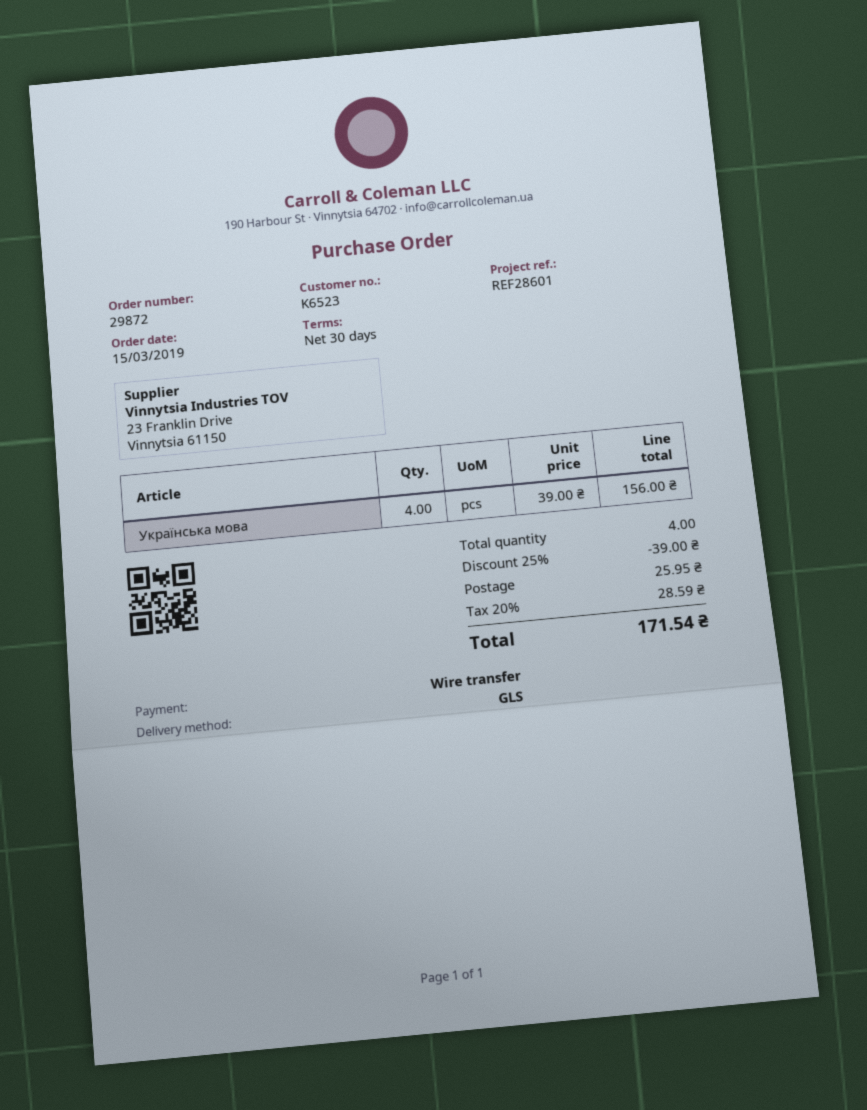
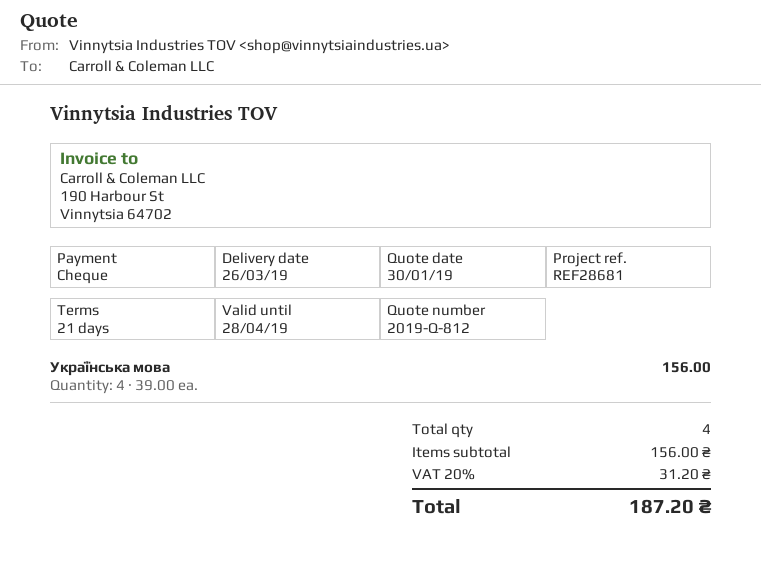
payment terms: 30 days -> 21 days
reference: REF28601 -> REF28681
payment method: bank transfer -> cheque
discount: 25% = 39.00 -> none
shipping: 25.95 -> none
tax: 20% = 28.59 -> 20% = 31.20
total: 171.54 -> 187.20

